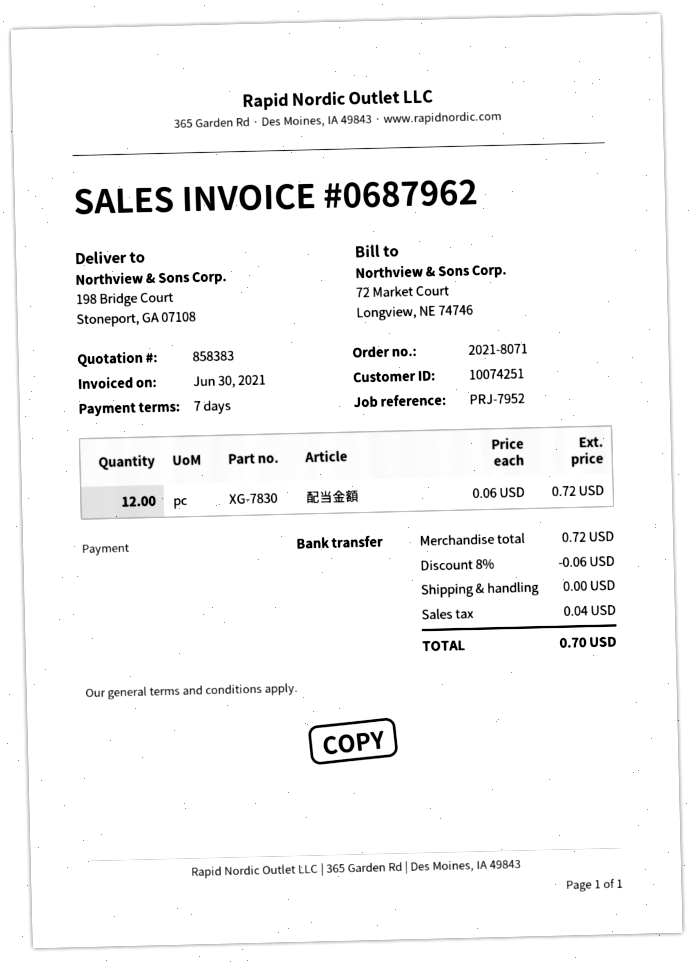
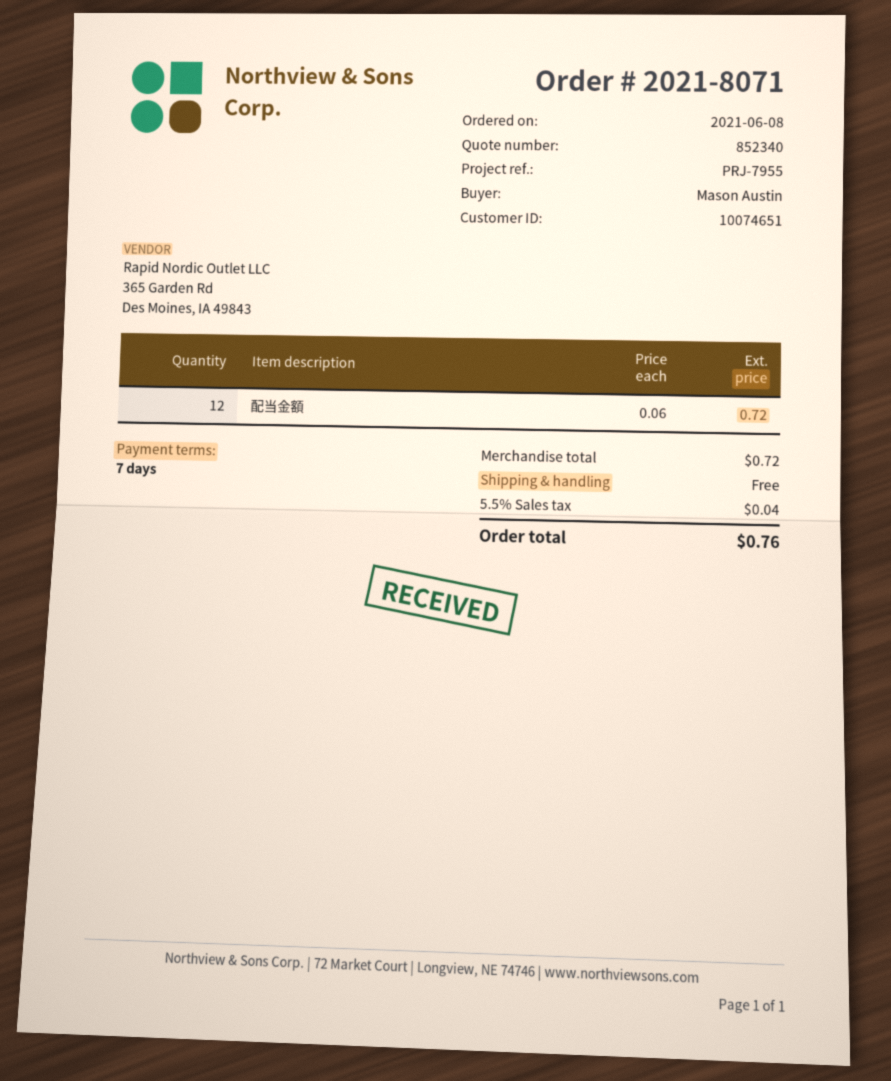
quote number: 858383 -> 852340
customer number: 10074251 -> 10074651
reference: PRJ-7952 -> PRJ-7955
discount: 8% = 0.06 -> none
total: 0.70 -> 0.76

